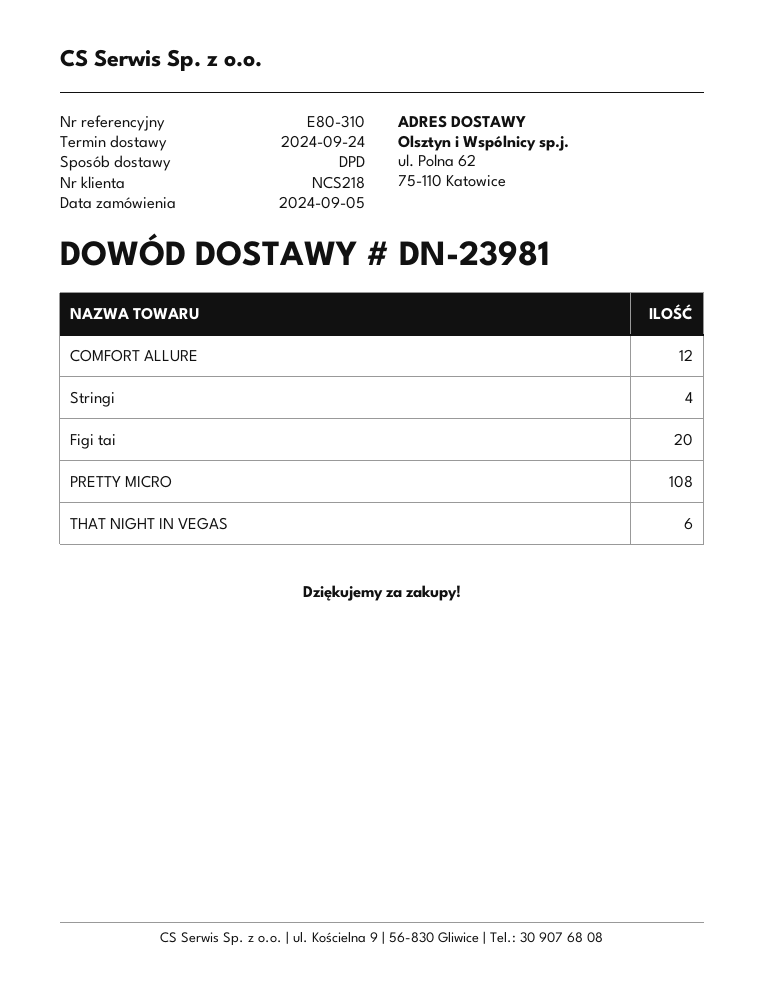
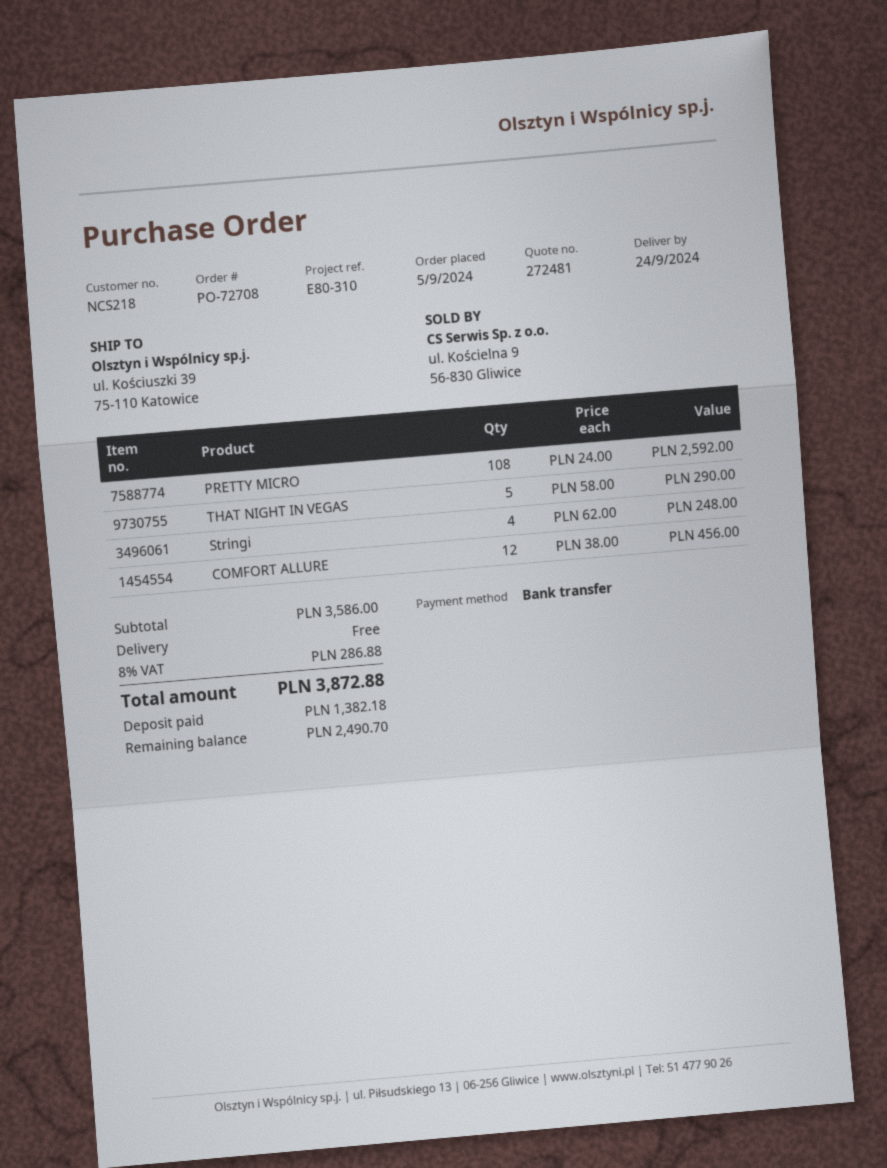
ship to: ul. Polna 62, 75-110 Katowice -> ul. Kościuszki 39, 75-110 Katowice
Figi tai: 20 -> none
THAT NIGHT IN VEGAS: 6 -> 5

